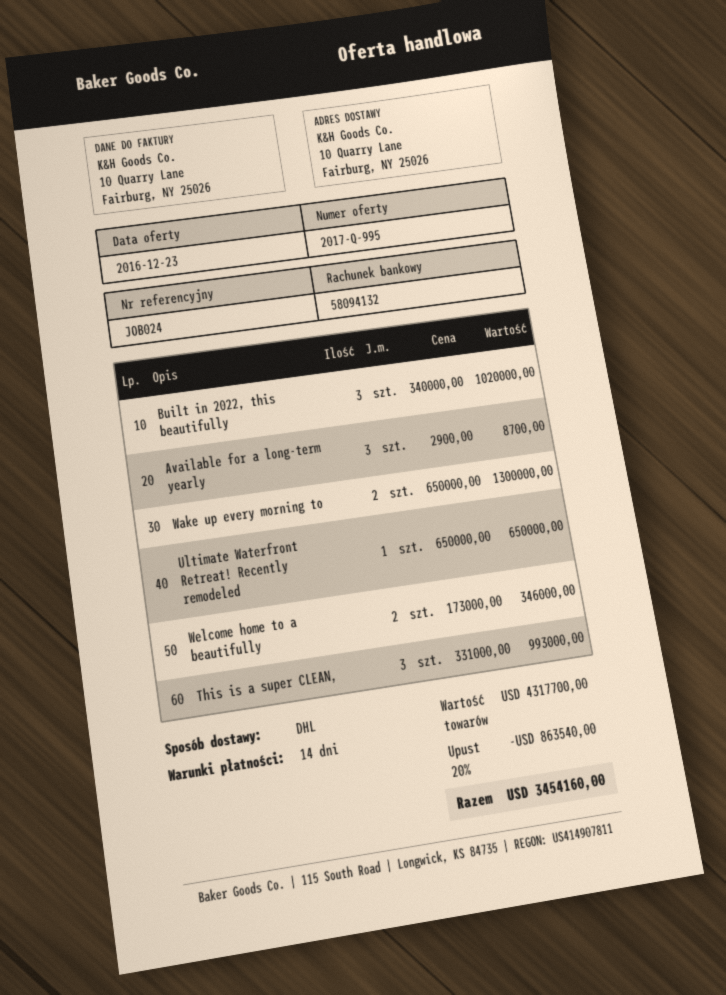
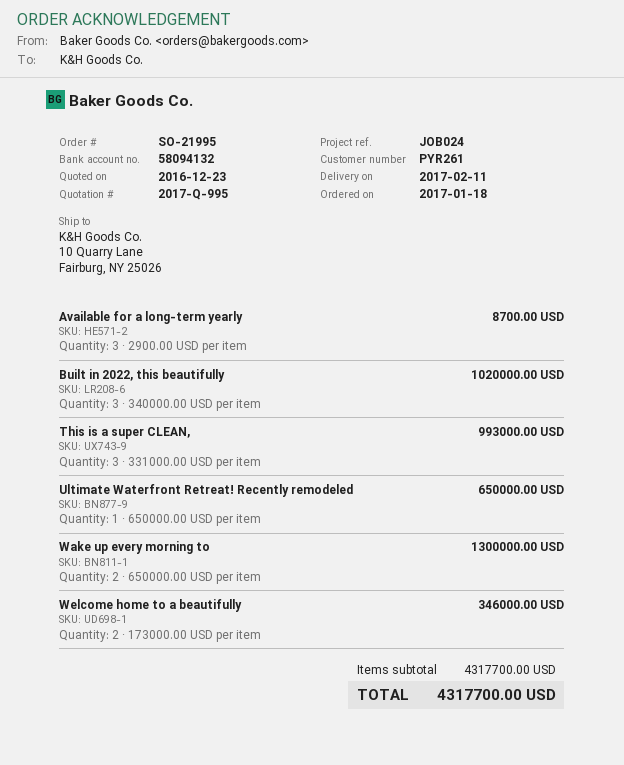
discount: 20% = 863540.00 -> none
total: 3454160.00 -> 4317700.00

